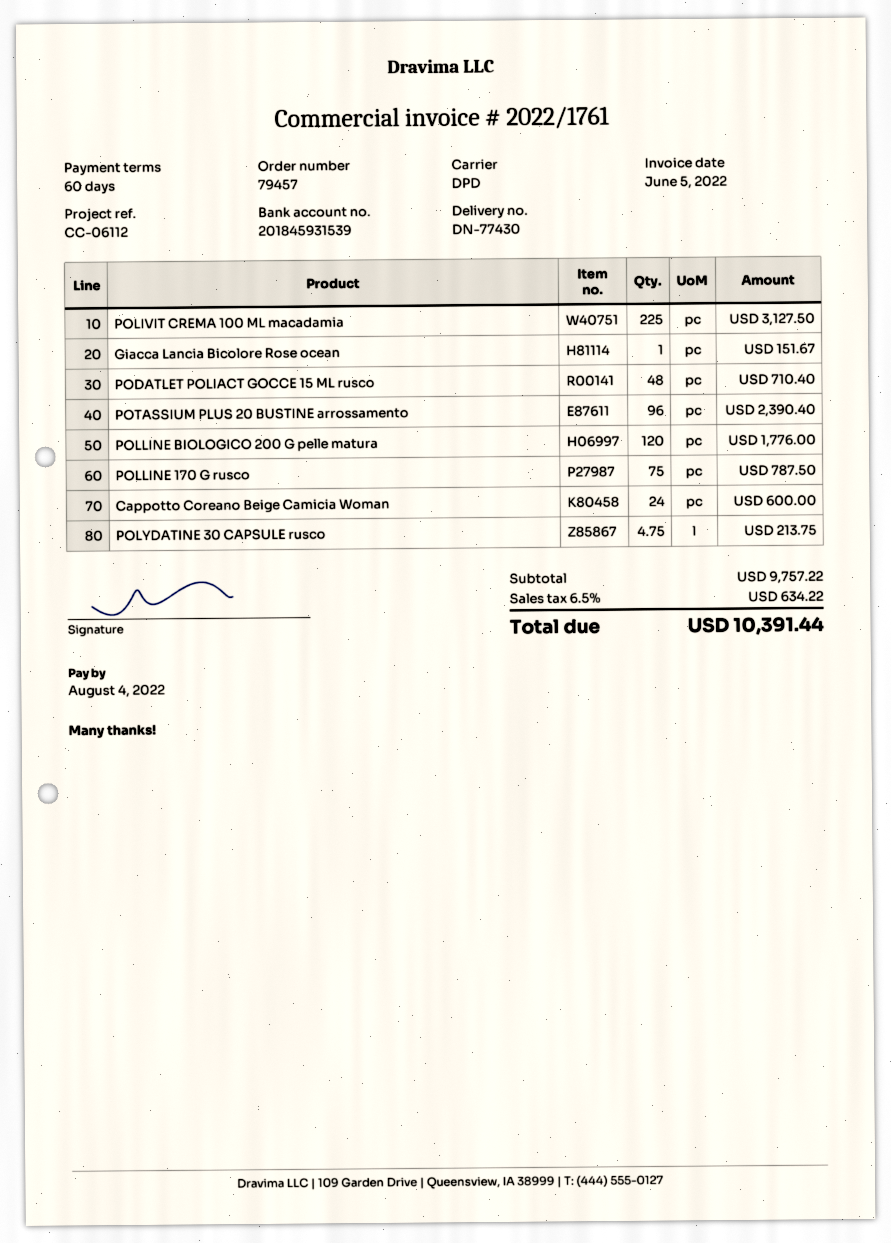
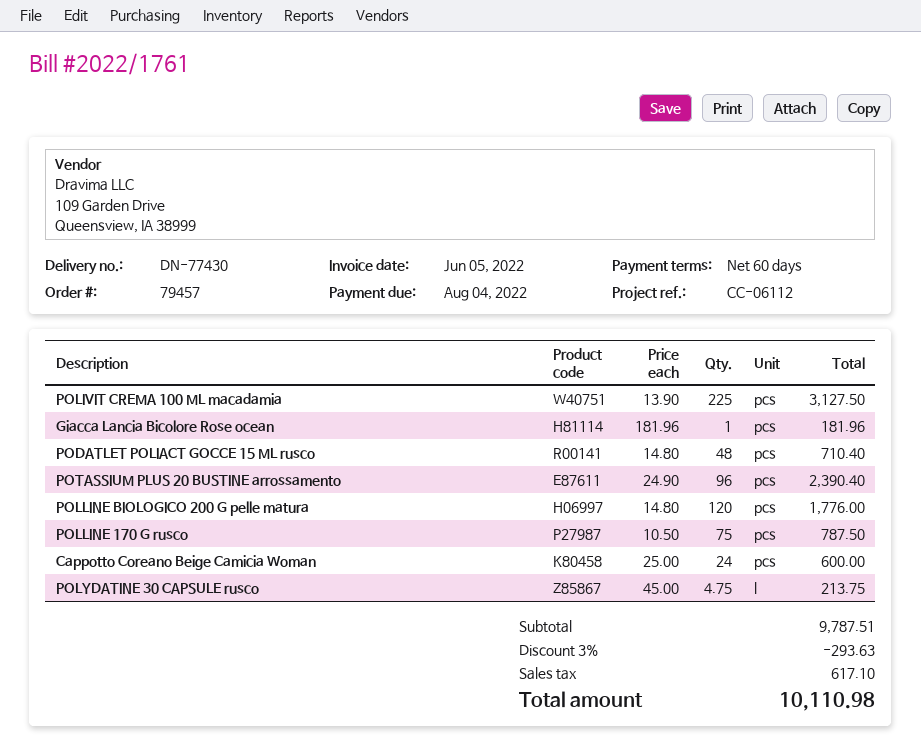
Giacca Lancia Bicolore Rose ocean: 1 for 151.67 -> 1 for 181.96
subtotal: 9757.22 -> 9787.51
discount: none -> 3% = 293.63
tax: 634.22 -> 617.10
total: 10391.44 -> 10110.98

